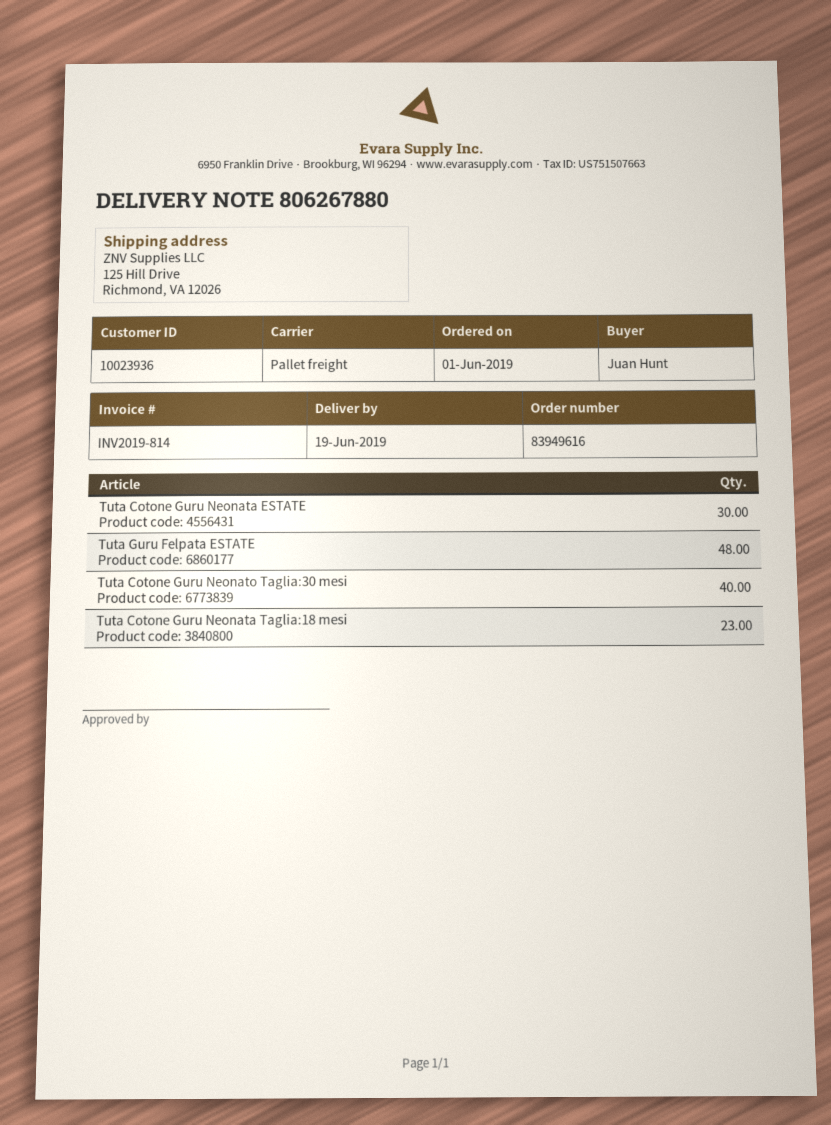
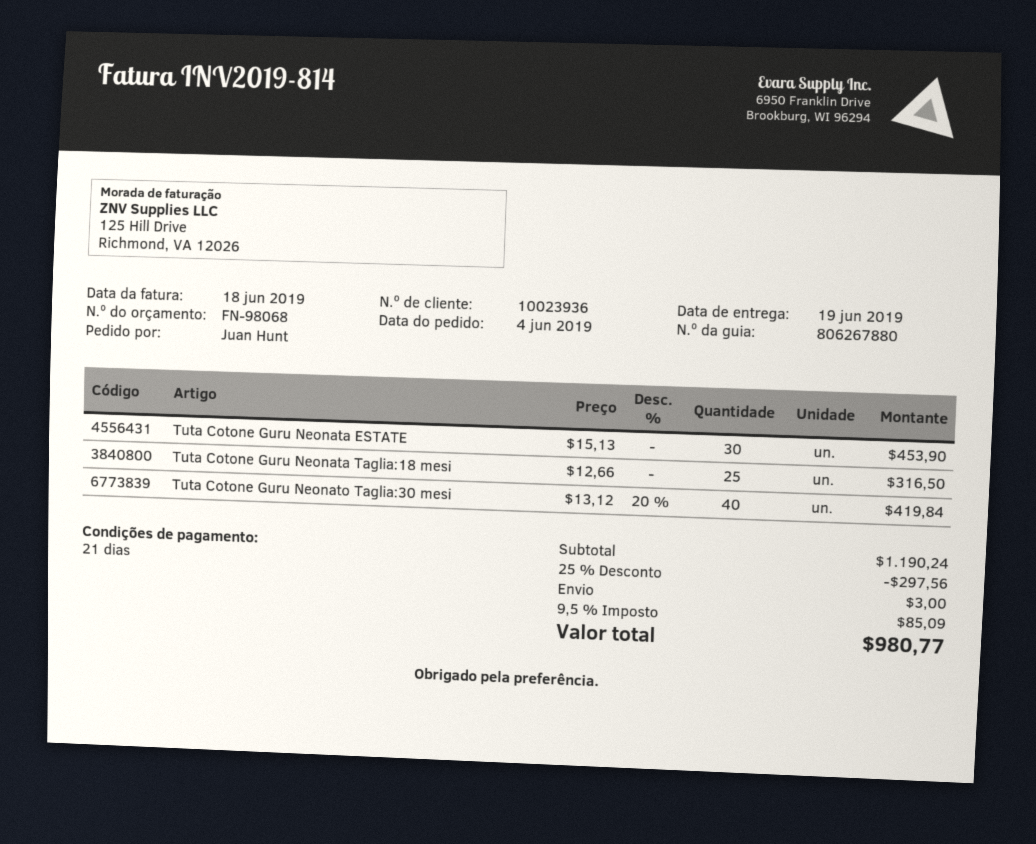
order date: 2019-06-01 -> 2019-06-04
Tuta Guru Felpata ESTATE: 48 -> none
Tuta Cotone Guru Neonata Taglia:18 mesi: 23 -> 25

